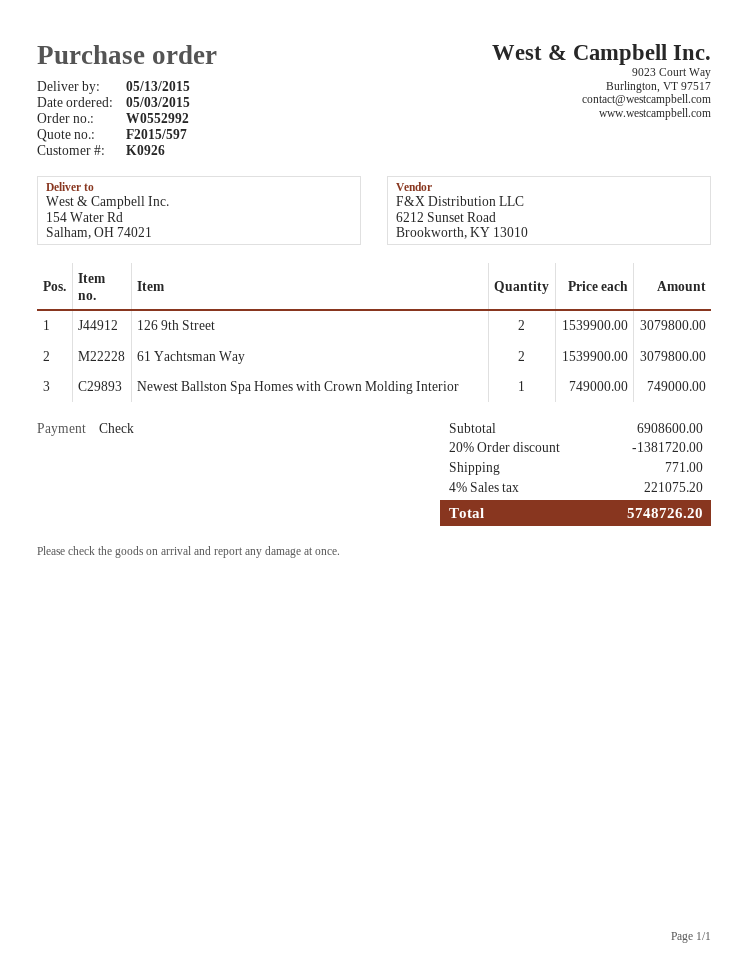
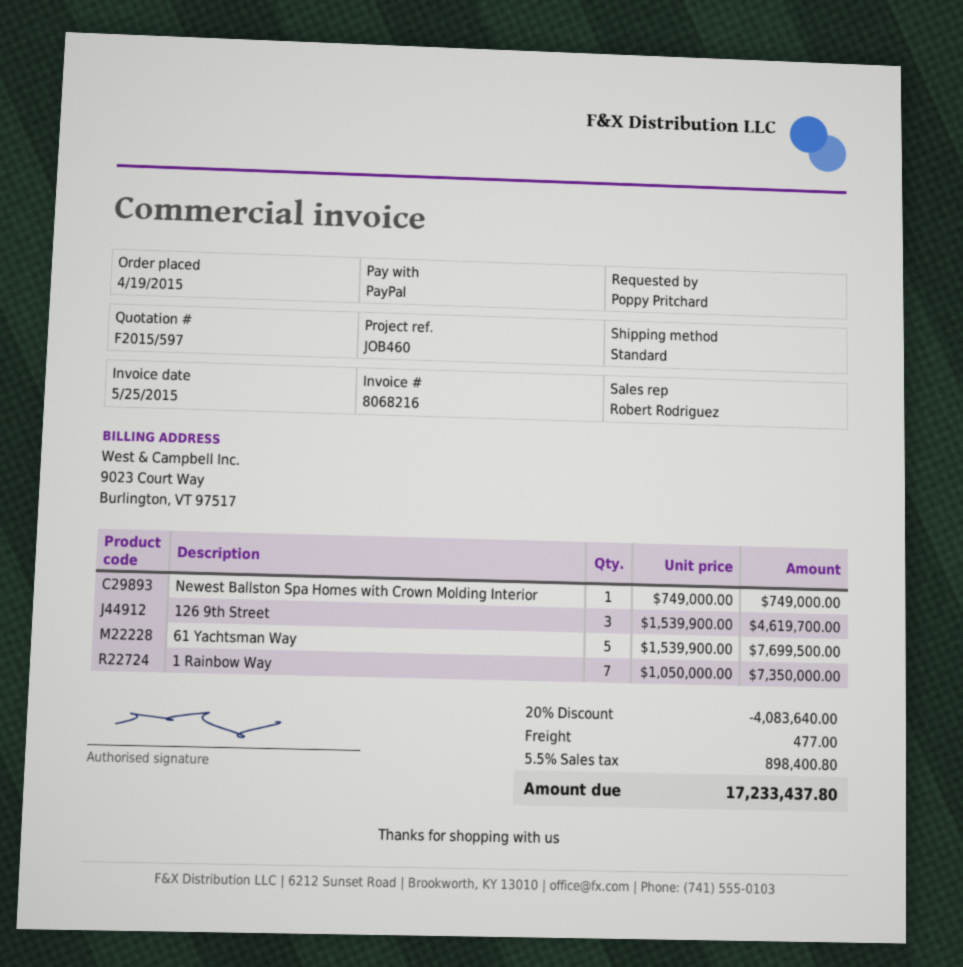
order date: 2015-05-03 -> 2015-04-19
payment method: cheque -> PayPal
126 9th Street: 2 x 1539900.00 = 3079800.00 -> 3 x 1539900.00 = 4619700.00
61 Yachtsman Way: 2 x 1539900.00 = 3079800.00 -> 5 x 1539900.00 = 7699500.00
1 Rainbow Way: none -> 7 x 1050000.00 = 7350000.00
discount: 20% = 1381720.00 -> 20% = 4083640.00
shipping: 771.00 -> 477.00
tax: 4% = 221075.20 -> 5.5% = 898400.80
total: 5748726.20 -> 17233437.80

